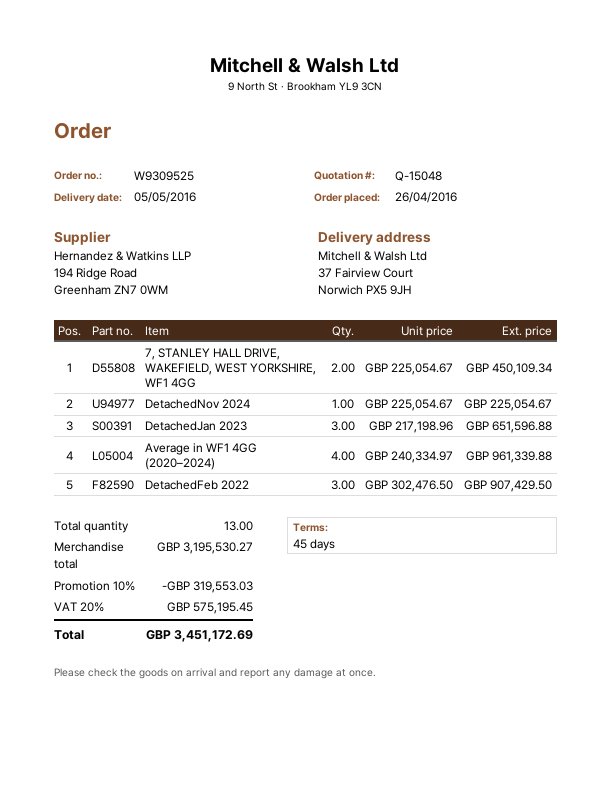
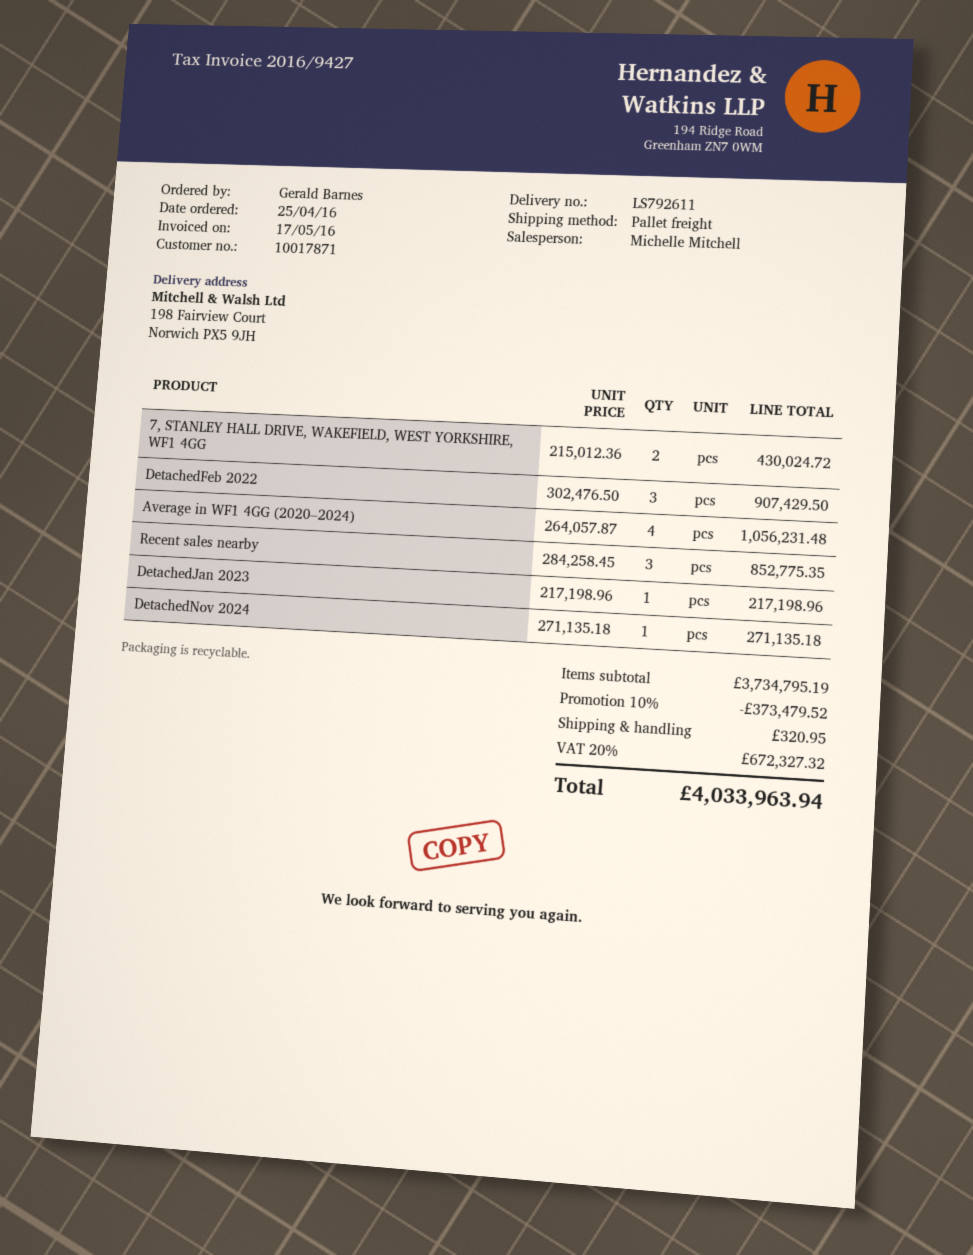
order date: 2016-04-26 -> 2016-04-25
ship to: 37 Fairview Court, Norwich PX5 9JH -> 198 Fairview Court, Norwich PX5 9JH
7, STANLEY HALL DRIVE, WAKEFIELD, WEST YORKSHIRE, WF1 4GG: 2 x 225054.67 = 450109.34 -> 2 x 215012.36 = 430024.72
DetachedNov 2024: 1 x 225054.67 = 225054.67 -> 1 x 271135.18 = 271135.18
DetachedJan 2023: 3 x 217198.96 = 651596.88 -> 1 x 217198.96 = 217198.96
Average in WF1 4GG (2020–2024): 4 x 240334.97 = 961339.88 -> 4 x 264057.87 = 1056231.48
Recent sales nearby: none -> 3 x 284258.45 = 852775.35
subtotal: 3195530.27 -> 3734795.19
discount: 10% = 319553.03 -> 10% = 373479.52
shipping: none -> 320.95
tax: 20% = 575195.45 -> 20% = 672327.32
total: 3451172.69 -> 4033963.94

